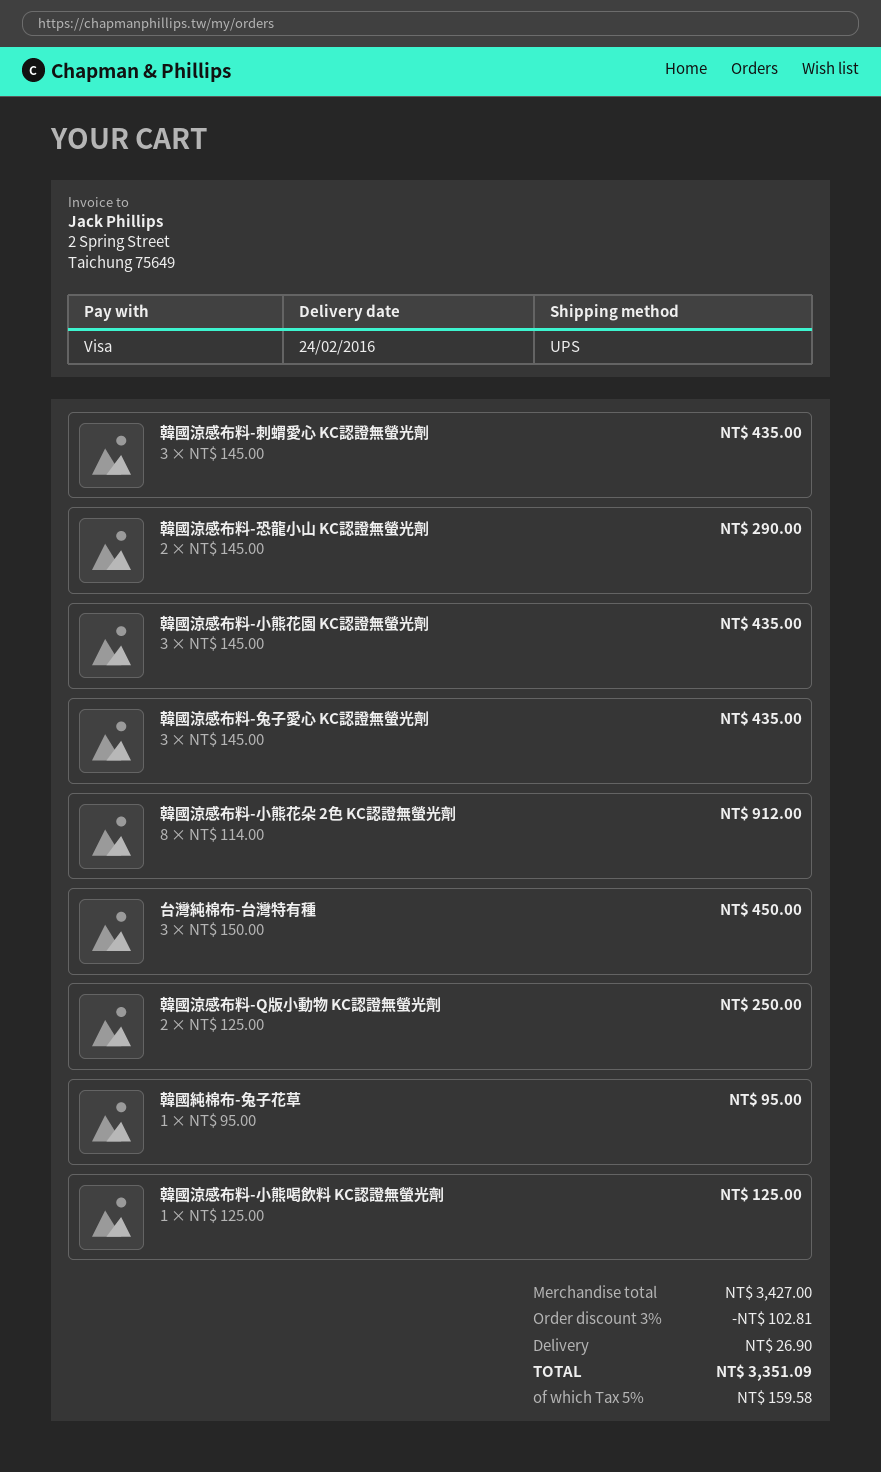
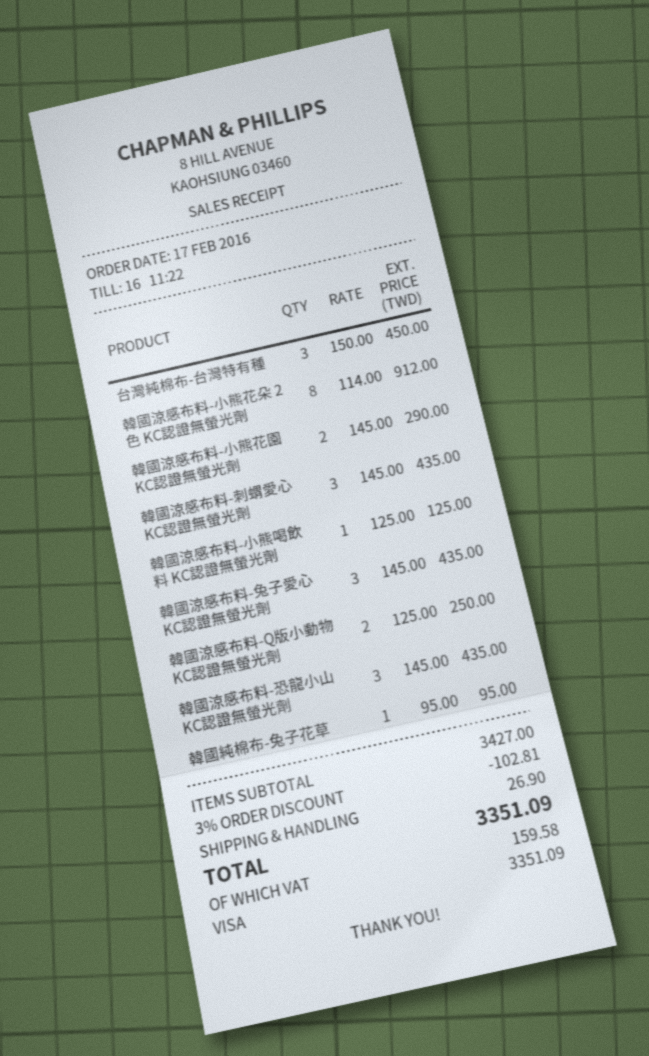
韓國涼感布料-恐龍小山 KC認證無螢光劑: 2 x 145.00 = 290.00 -> 3 x 145.00 = 435.00
韓國涼感布料-小熊花園 KC認證無螢光劑: 3 x 145.00 = 435.00 -> 2 x 145.00 = 290.00

